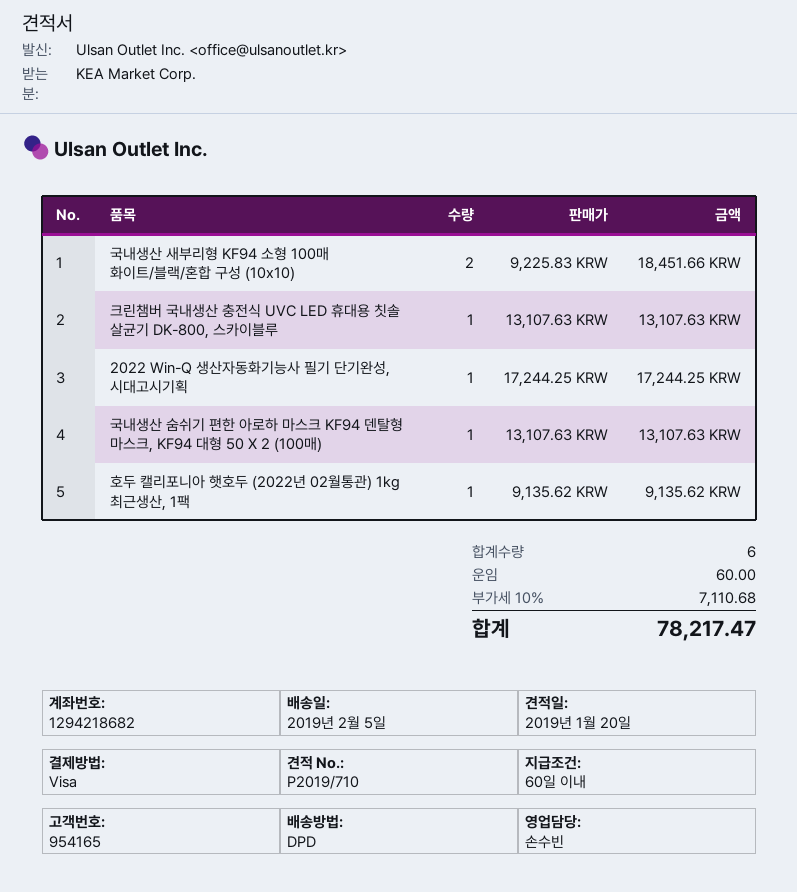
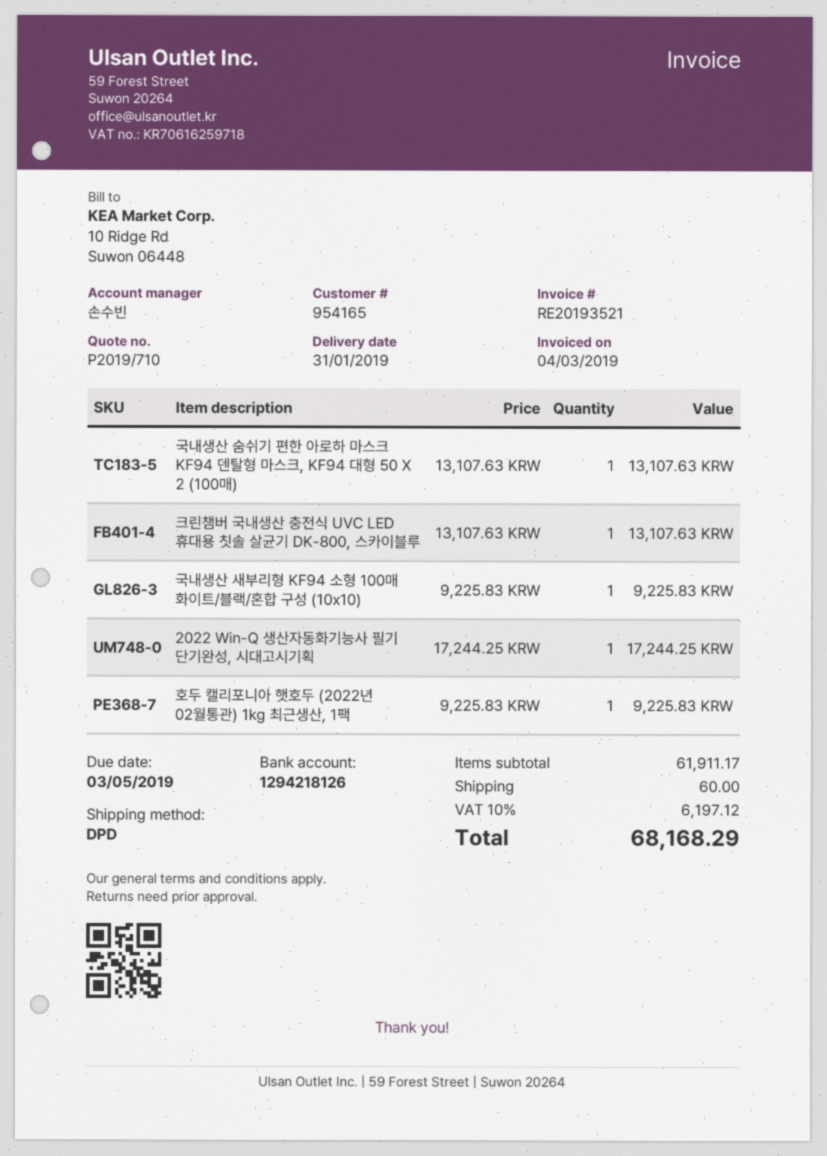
delivery date: 2019-02-05 -> 2019-01-31
bank account: 1294218682 -> 1294218126
국내생산 새부리형 KF94 소형 100매 화이트/블랙/혼합 구성 (10x10): 2 x 9225.83 = 18451.66 -> 1 x 9225.83 = 9225.83
호두 캘리포니아 햇호두 (2022년 02월통관) 1kg 최근생산, 1팩: 1 x 9135.62 = 9135.62 -> 1 x 9225.83 = 9225.83
tax: 10% = 7110.68 -> 10% = 6197.12
total: 78217.47 -> 68168.29

